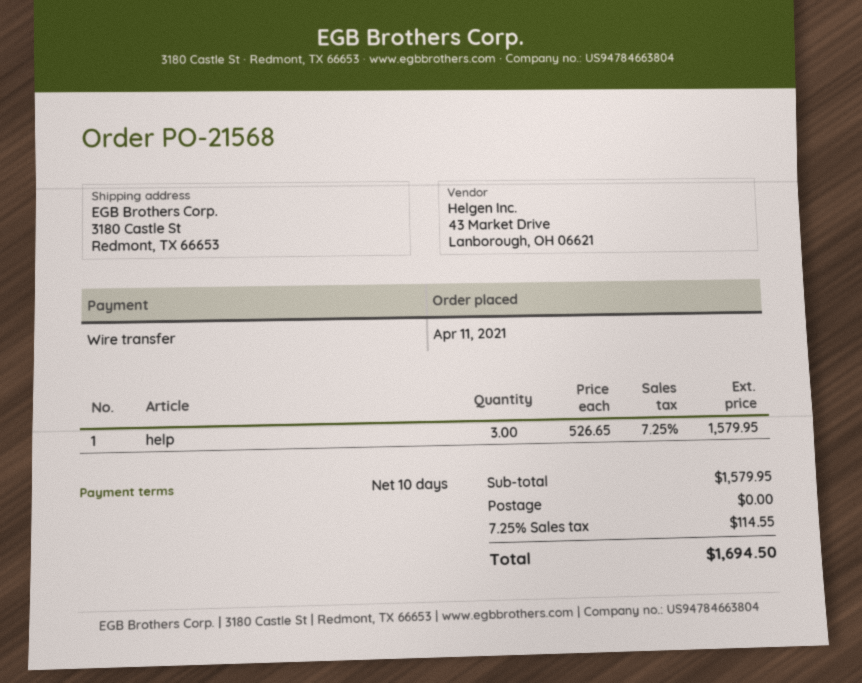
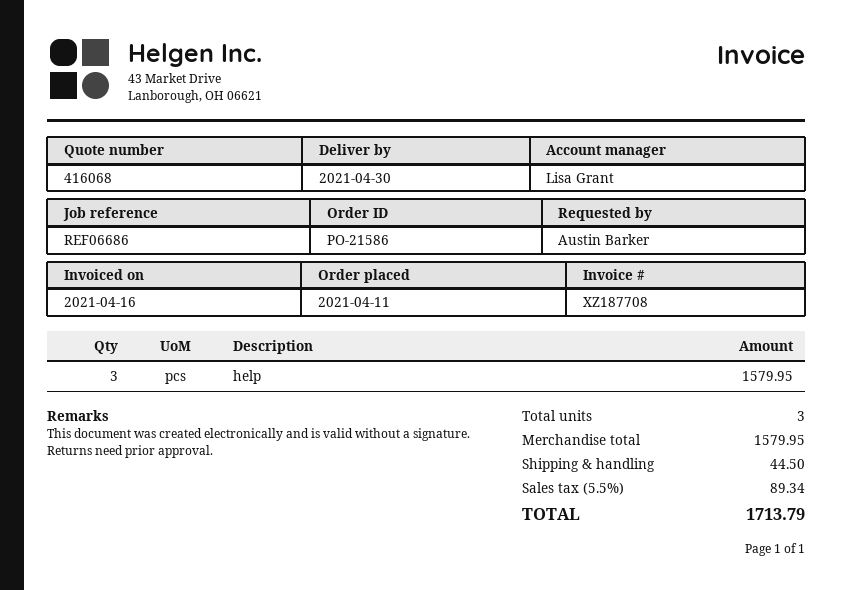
order number: PO-21568 -> PO-21586
shipping: 0.00 -> 44.50
tax: 7.25% = 114.55 -> 5.5% = 89.34
total: 1694.50 -> 1713.79

